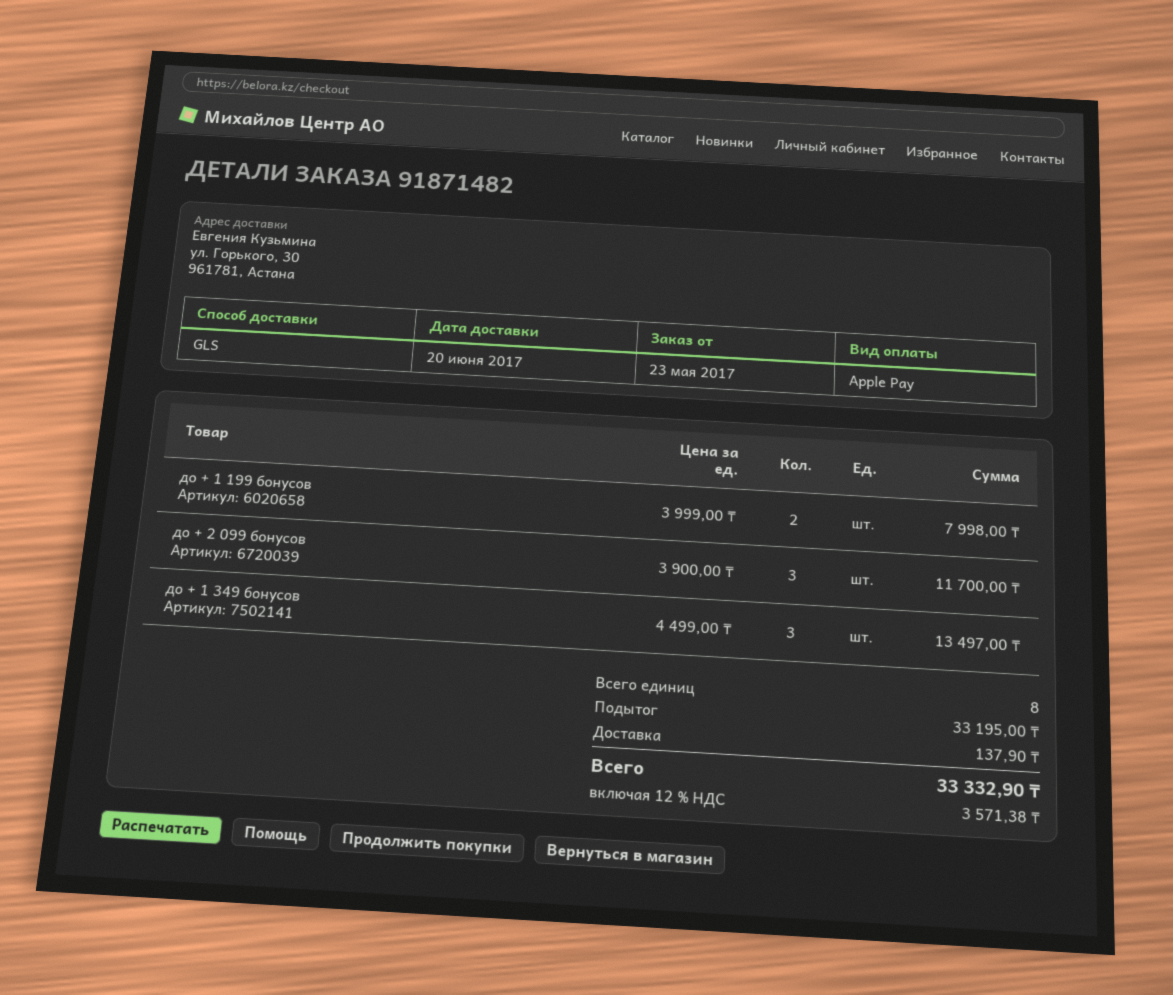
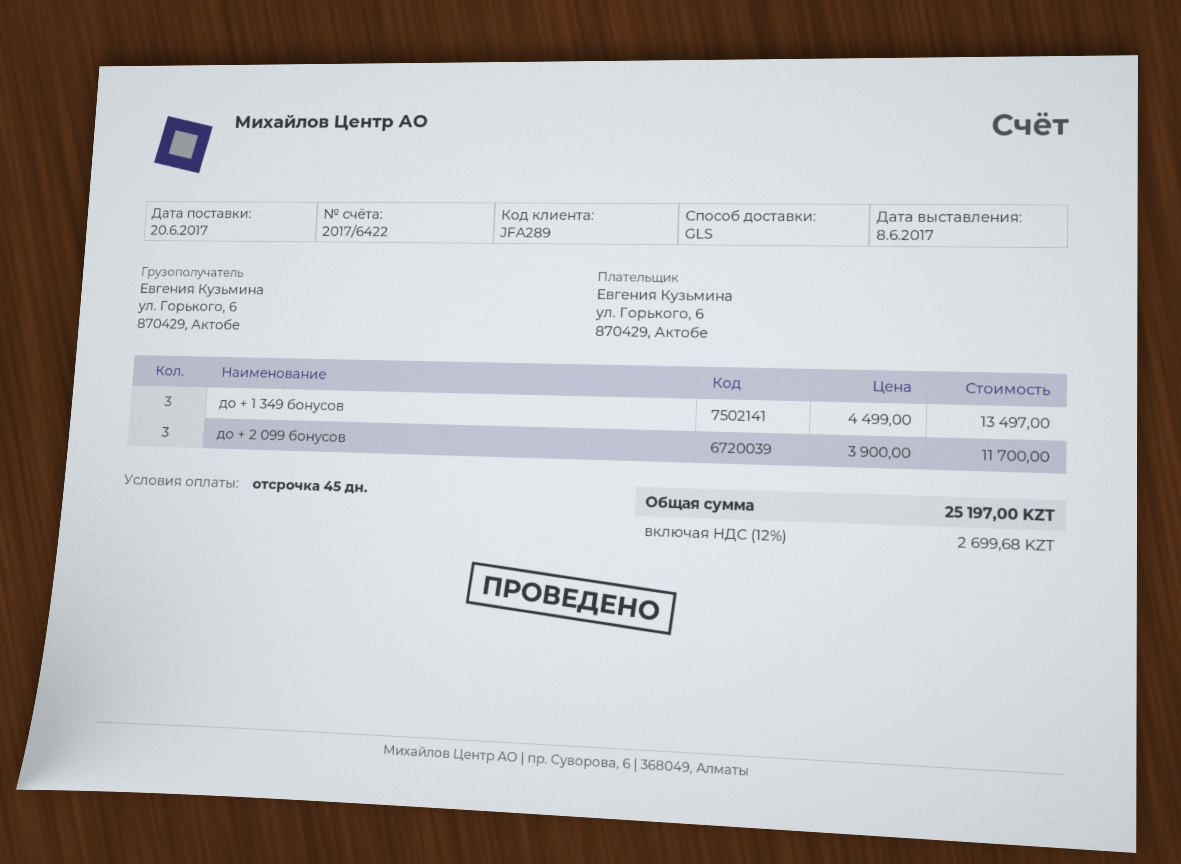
ship to: ул. Горького, 30, 961781, Астана -> ул. Горького, 6, 870429, Актобе
до + 1 199 бонусов: 2 x 3999.00 = 7998.00 -> none
shipping: 137.90 -> none
tax: 12% = 3571.38 -> 12% = 2699.68
total: 33332.90 -> 25197.00

